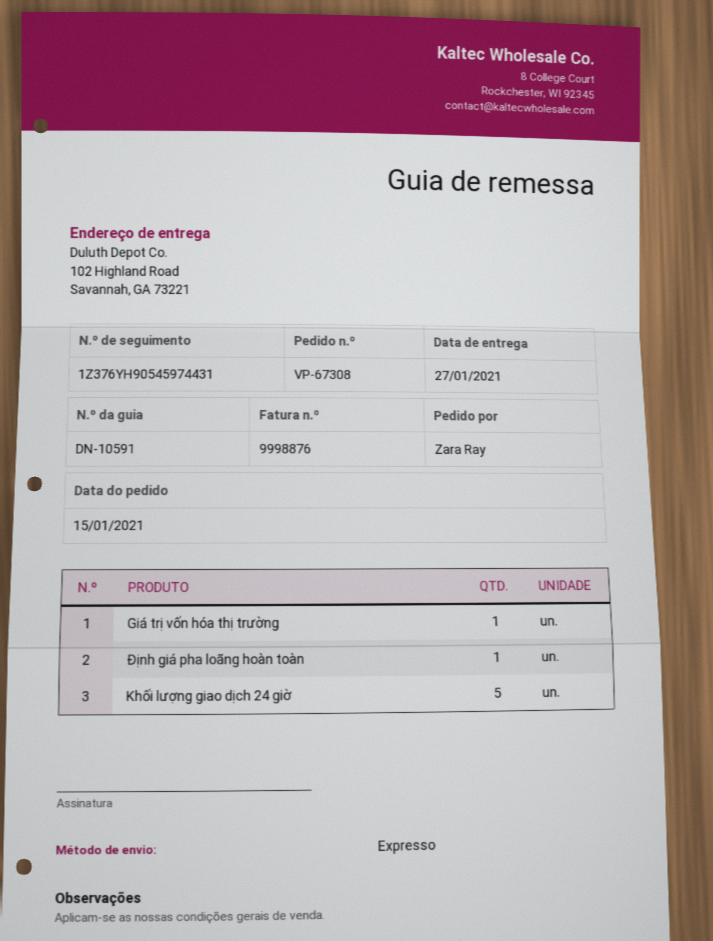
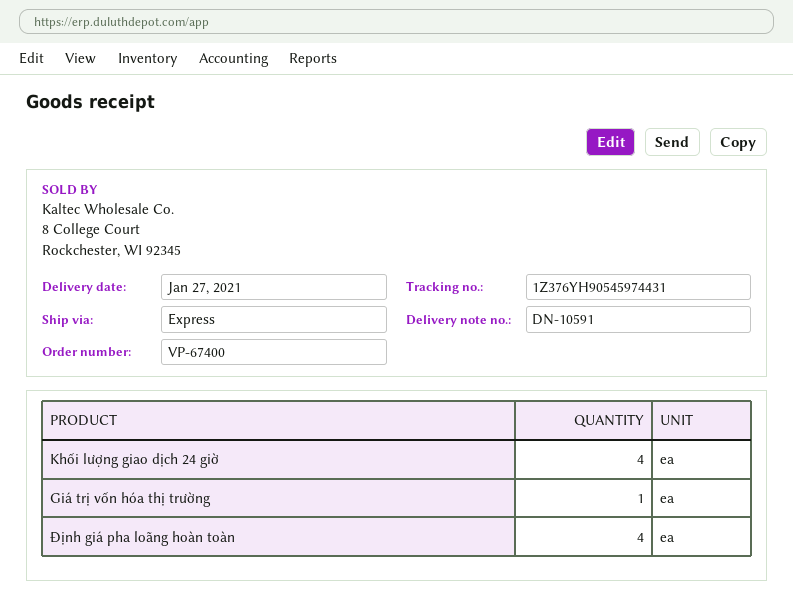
order number: VP-67308 -> VP-67400
Định giá pha loãng hoàn toàn: 1 -> 4
Khối lượng giao dịch 24 giờ: 5 -> 4

